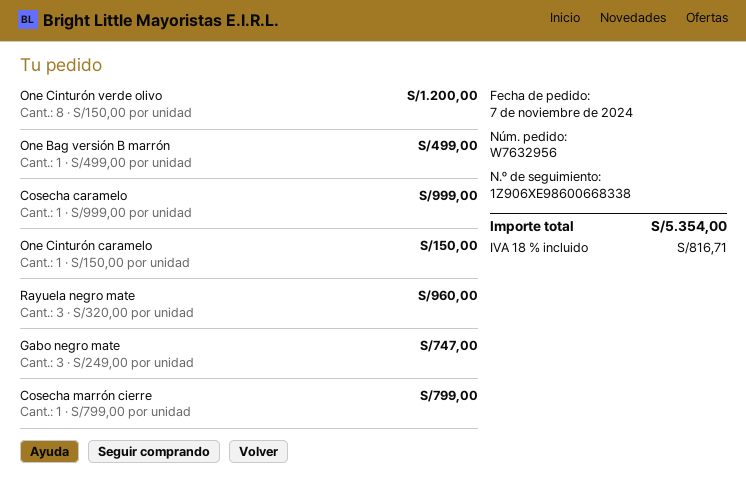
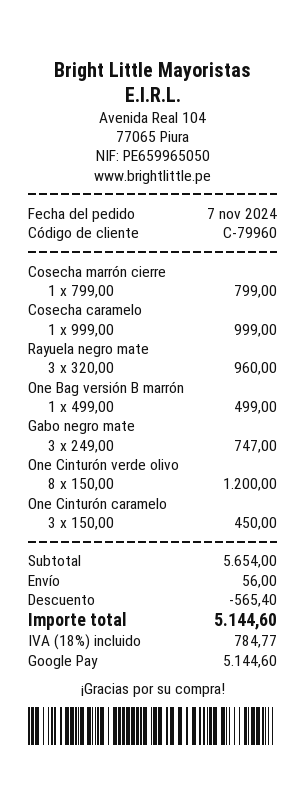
One Cinturón caramelo: 1 x 150.00 = 150.00 -> 3 x 150.00 = 450.00
discount: none -> 565.40
shipping: none -> 56.00
tax: 18% = 816.71 -> 18% = 784.77
total: 5354.00 -> 5144.60

